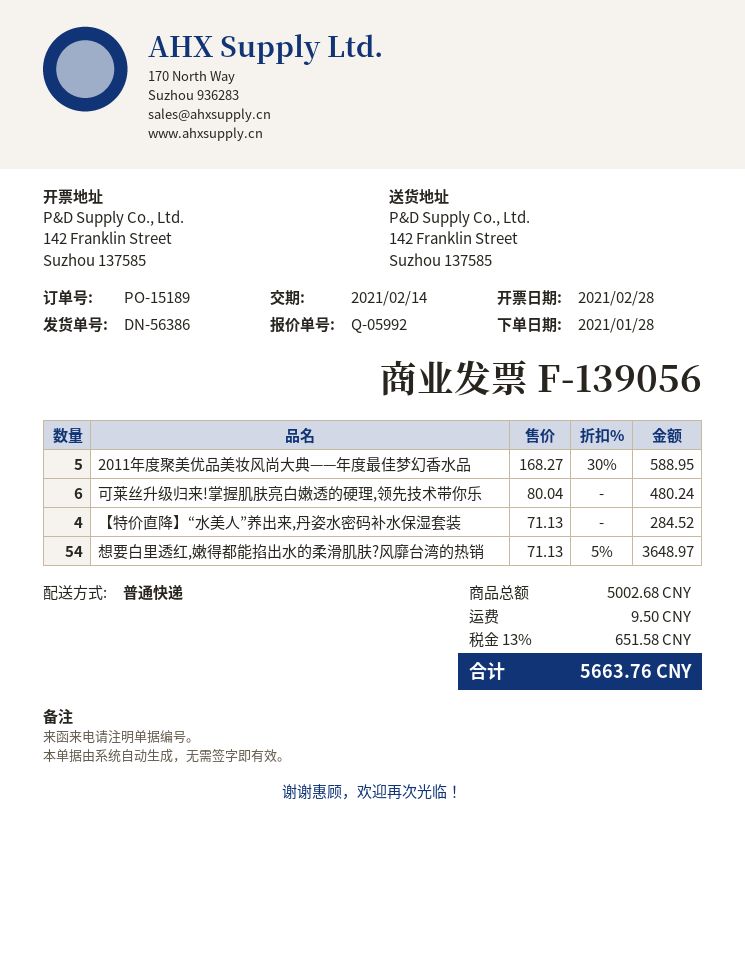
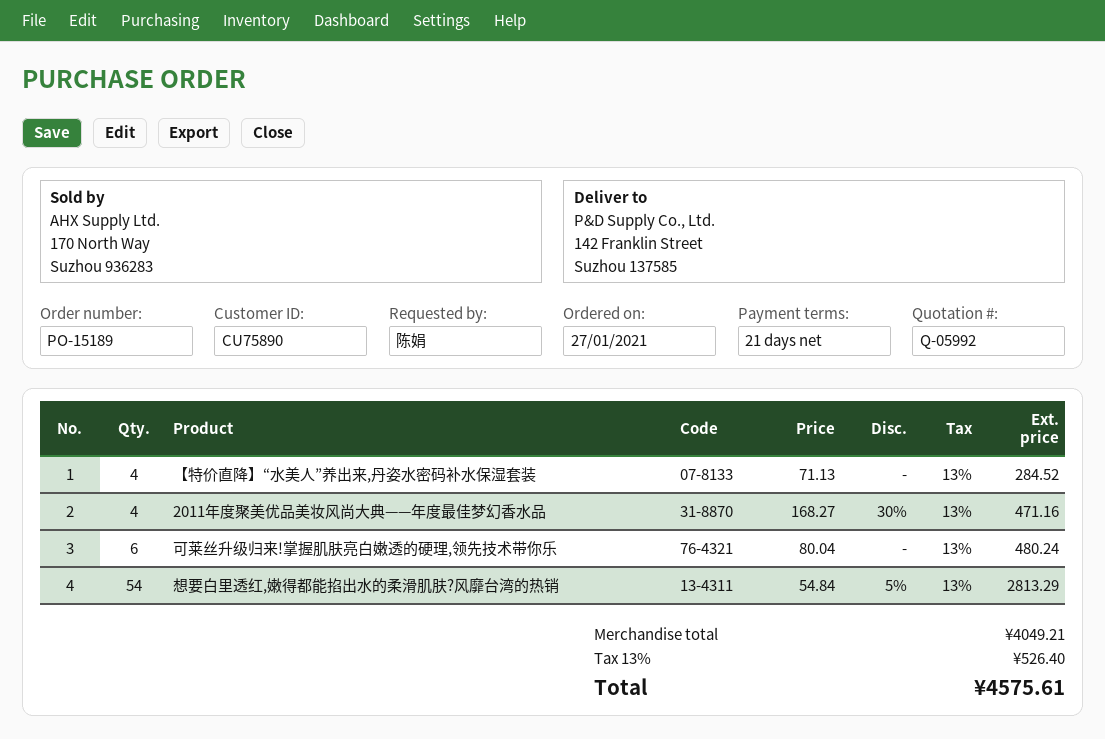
order date: 2021-01-28 -> 2021-01-27
2011年度聚美优品美妆风尚大典——年度最佳梦幻香水品: 5 x 168.27 - 30% = 588.95 -> 4 x 168.27 - 30% = 471.16
想要白里透红,嫩得都能掐出水的柔滑肌肤?风靡台湾的热销: 54 x 71.13 - 5% = 3648.97 -> 54 x 54.84 - 5% = 2813.29
subtotal: 5002.68 -> 4049.21
shipping: 9.50 -> none
tax: 13% = 651.58 -> 13% = 526.40
total: 5663.76 -> 4575.61

